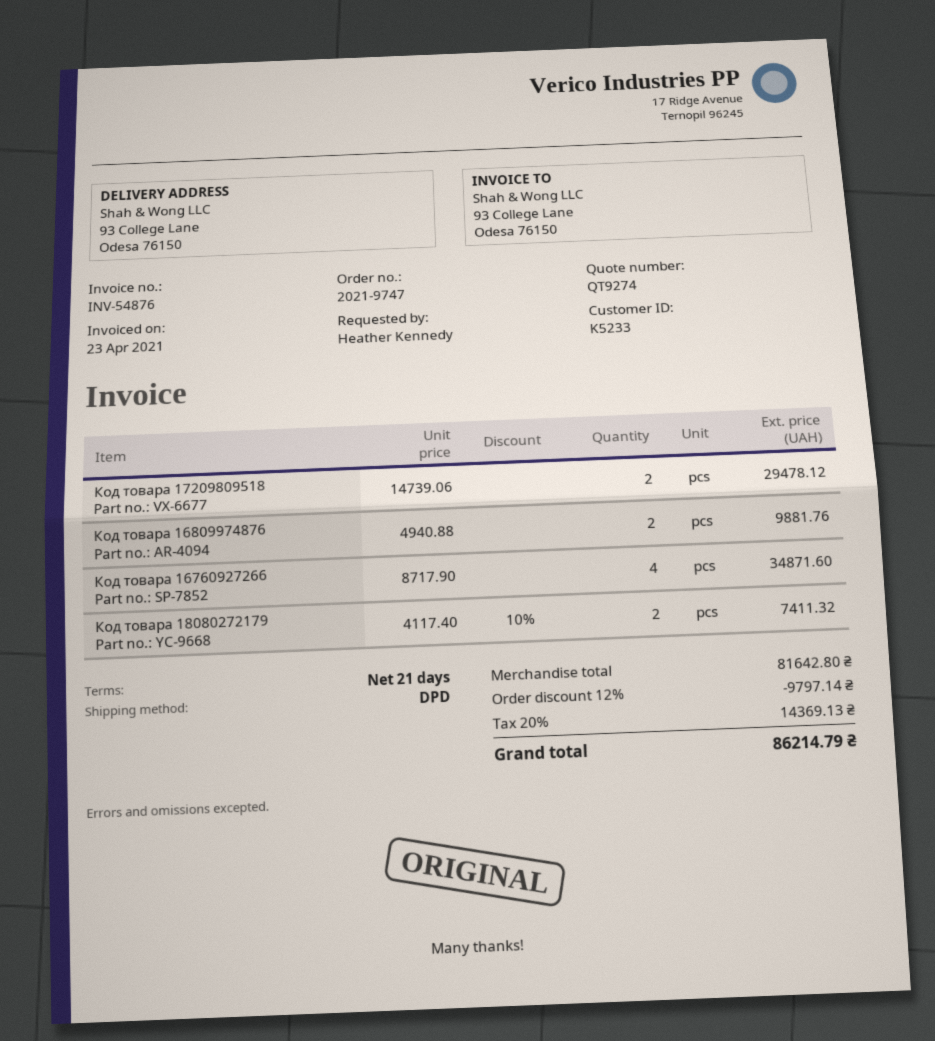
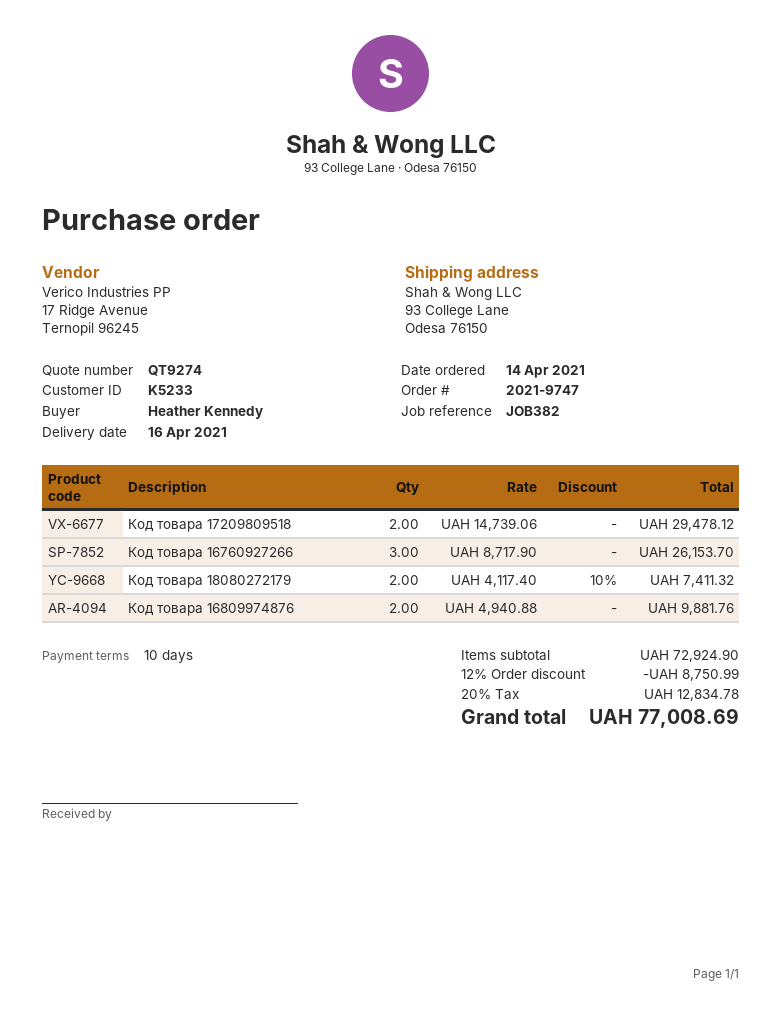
payment terms: 21 days -> 10 days
Код товара 16760927266: 4 x 8717.90 = 34871.60 -> 3 x 8717.90 = 26153.70
subtotal: 81642.80 -> 72924.90
discount: 12% = 9797.14 -> 12% = 8750.99
tax: 20% = 14369.13 -> 20% = 12834.78
total: 86214.79 -> 77008.69

